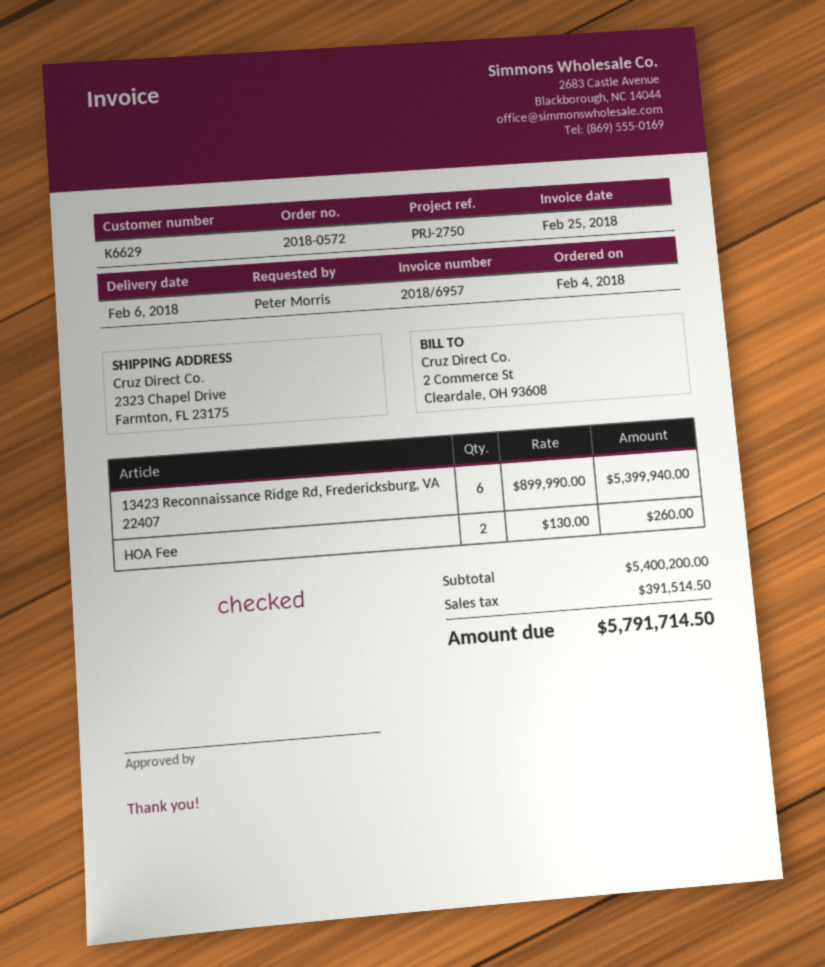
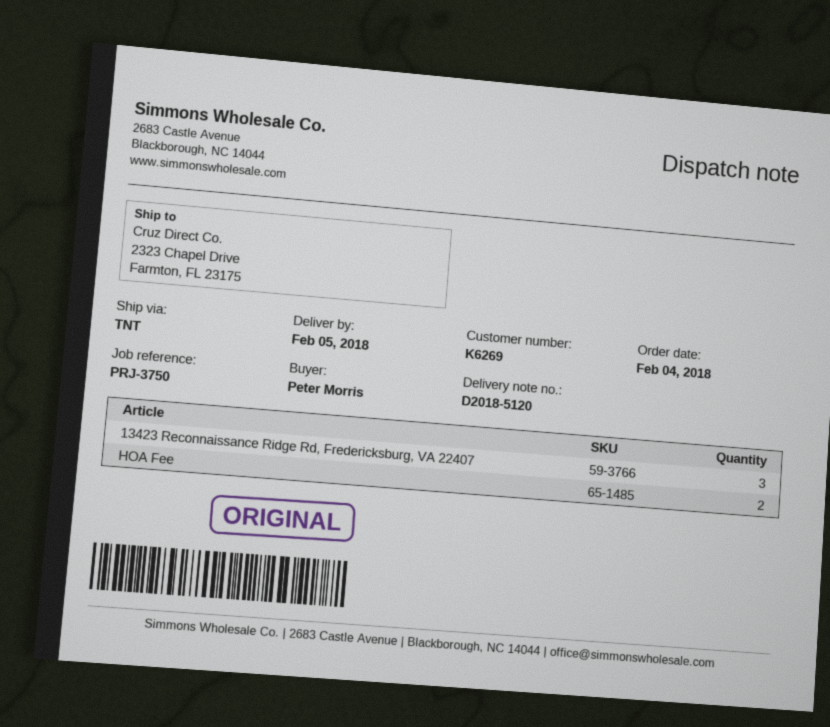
delivery date: 2018-02-06 -> 2018-02-05
customer number: K6629 -> K6269
reference: PRJ-2750 -> PRJ-3750
13423 Reconnaissance Ridge Rd, Fredericksburg, VA 22407: 6 -> 3

